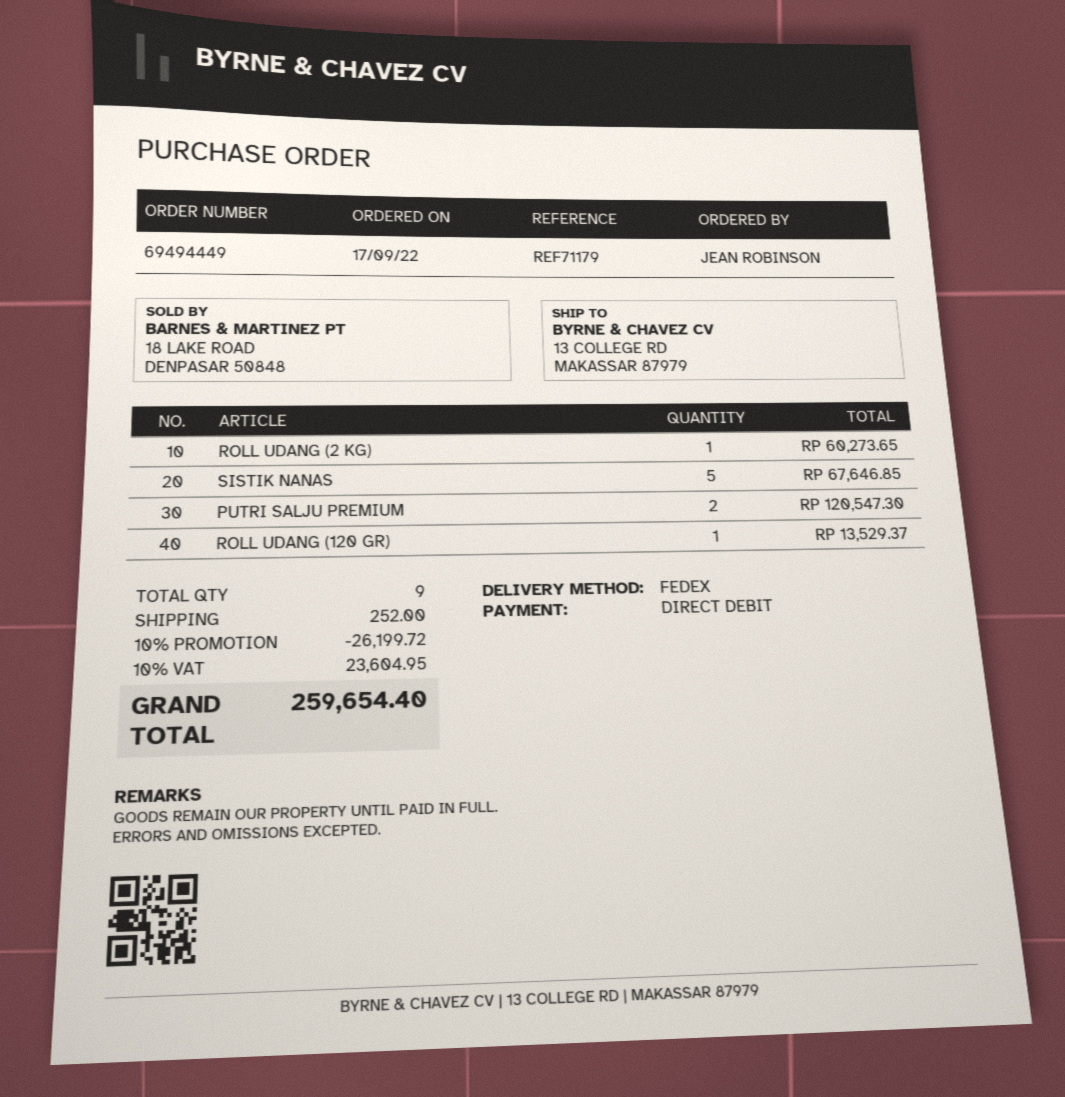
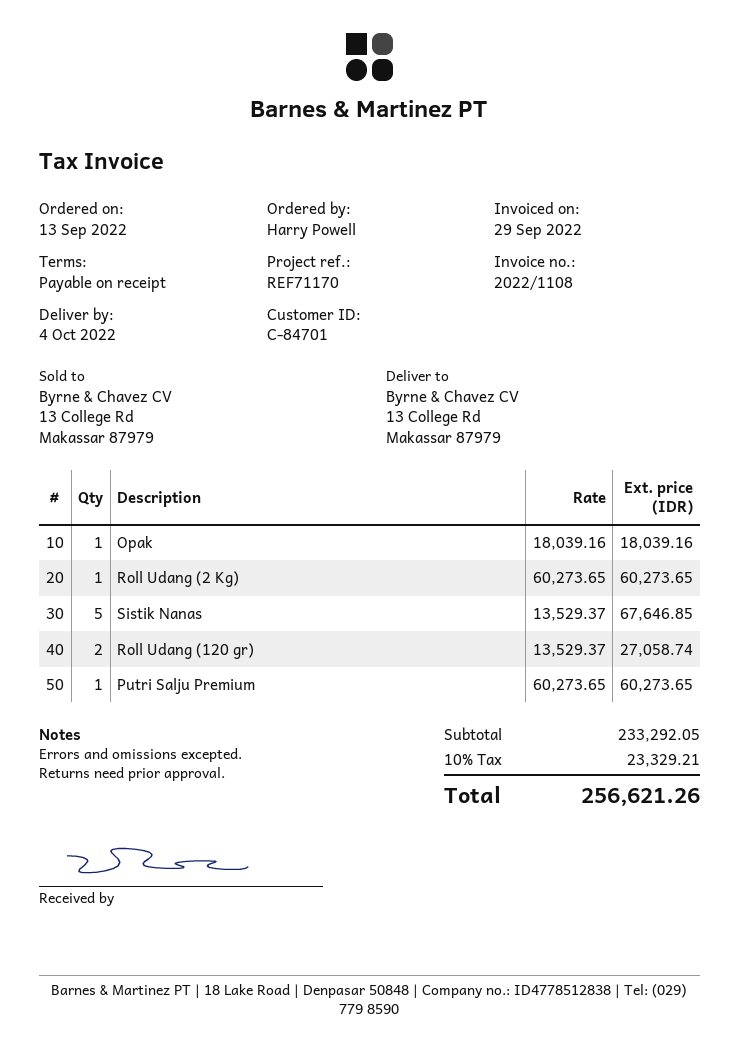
order date: 2022-09-17 -> 2022-09-13
reference: REF71179 -> REF71170
ordered by: JEAN ROBINSON -> Harry Powell
PUTRI SALJU PREMIUM: 2 for 120547.30 -> 1 for 60273.65
ROLL UDANG (120 GR): 1 for 13529.37 -> 2 for 27058.74
Opak: none -> 1 for 18039.16
discount: 10% = 26199.72 -> none
shipping: 252.00 -> none
tax: 10% = 23604.95 -> 10% = 23329.21
total: 259654.40 -> 256621.26

